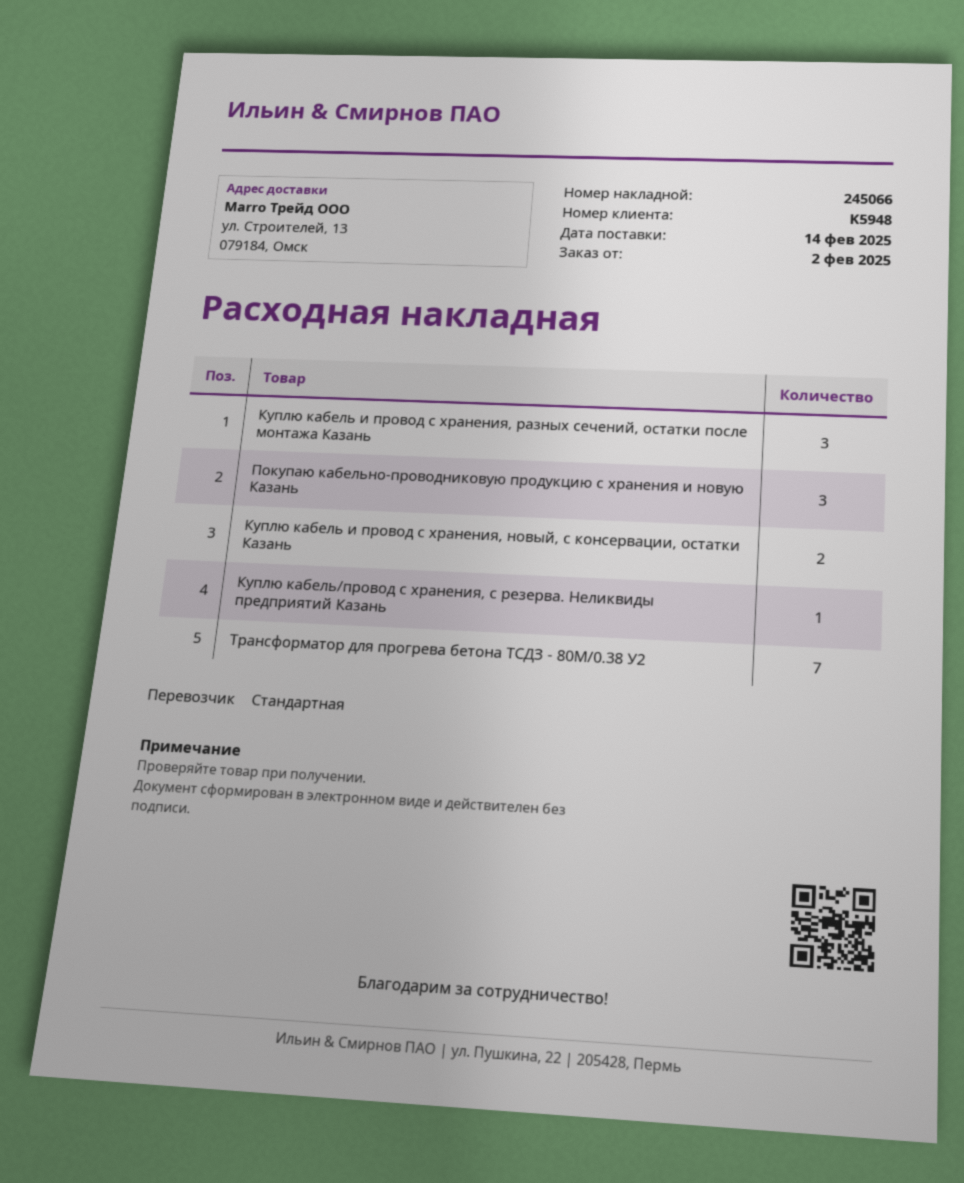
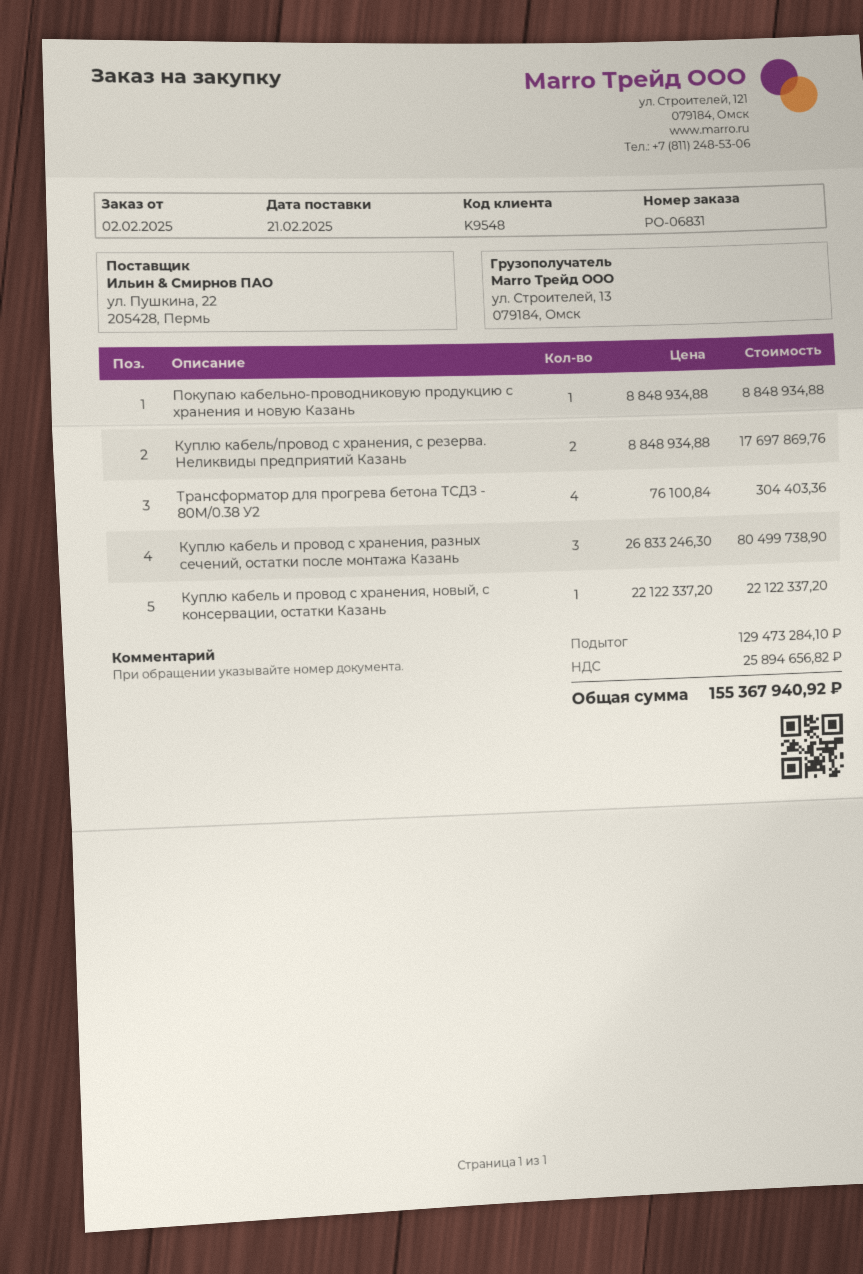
delivery date: 2025-02-14 -> 2025-02-21
customer number: K5948 -> K9548
Покупаю кабельно-проводниковую продукцию с хранения и новую Казань: 3 -> 1
Куплю кабель и провод с хранения, новый, с консервации, остатки Казань: 2 -> 1
Куплю кабель/провод с хранения, с резерва. Неликвиды предприятий Казань: 1 -> 2
Трансформатор для прогрева бетона ТСДЗ - 80М/0.38 У2: 7 -> 4

